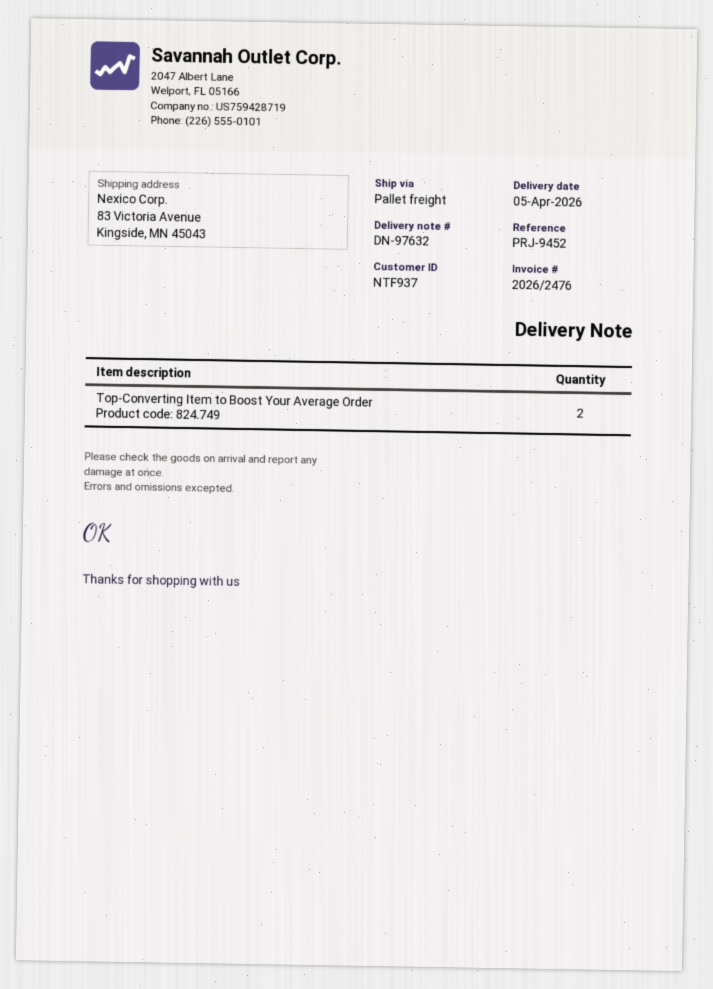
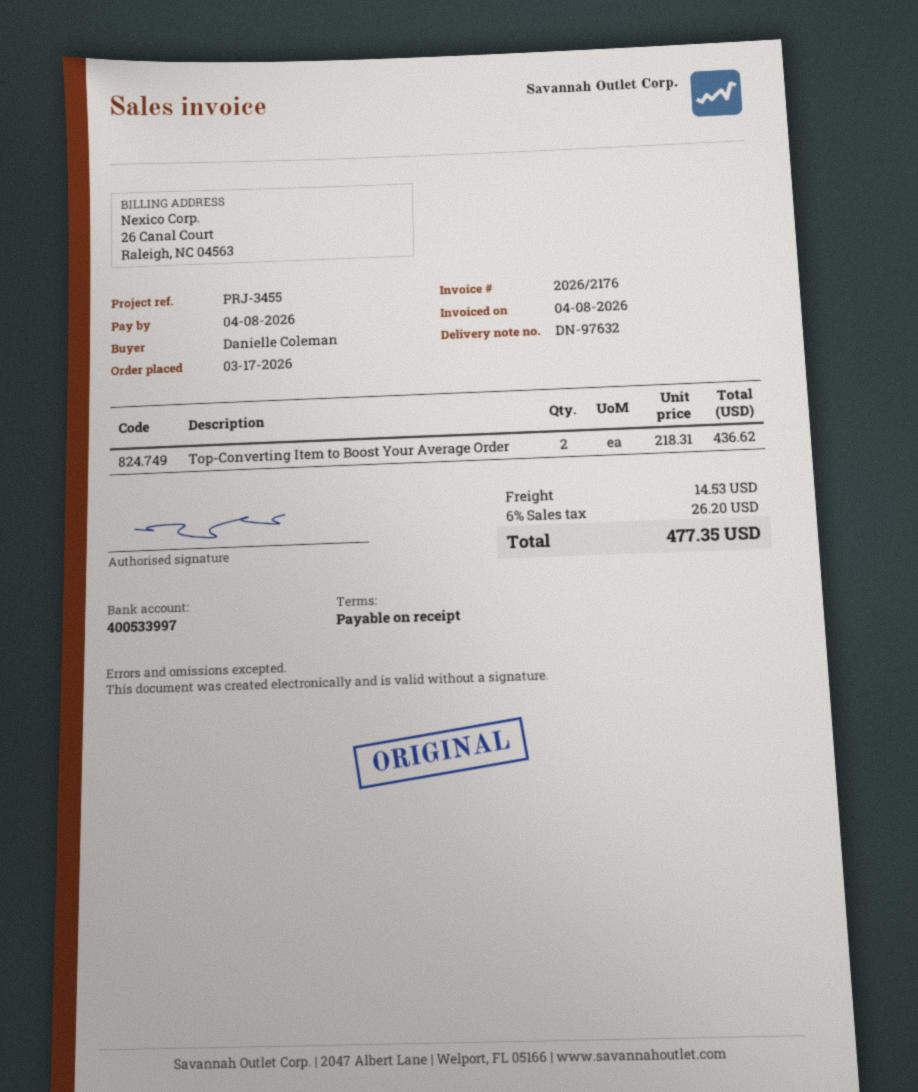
invoice number: 2026/2476 -> 2026/2176
reference: PRJ-9452 -> PRJ-3455

